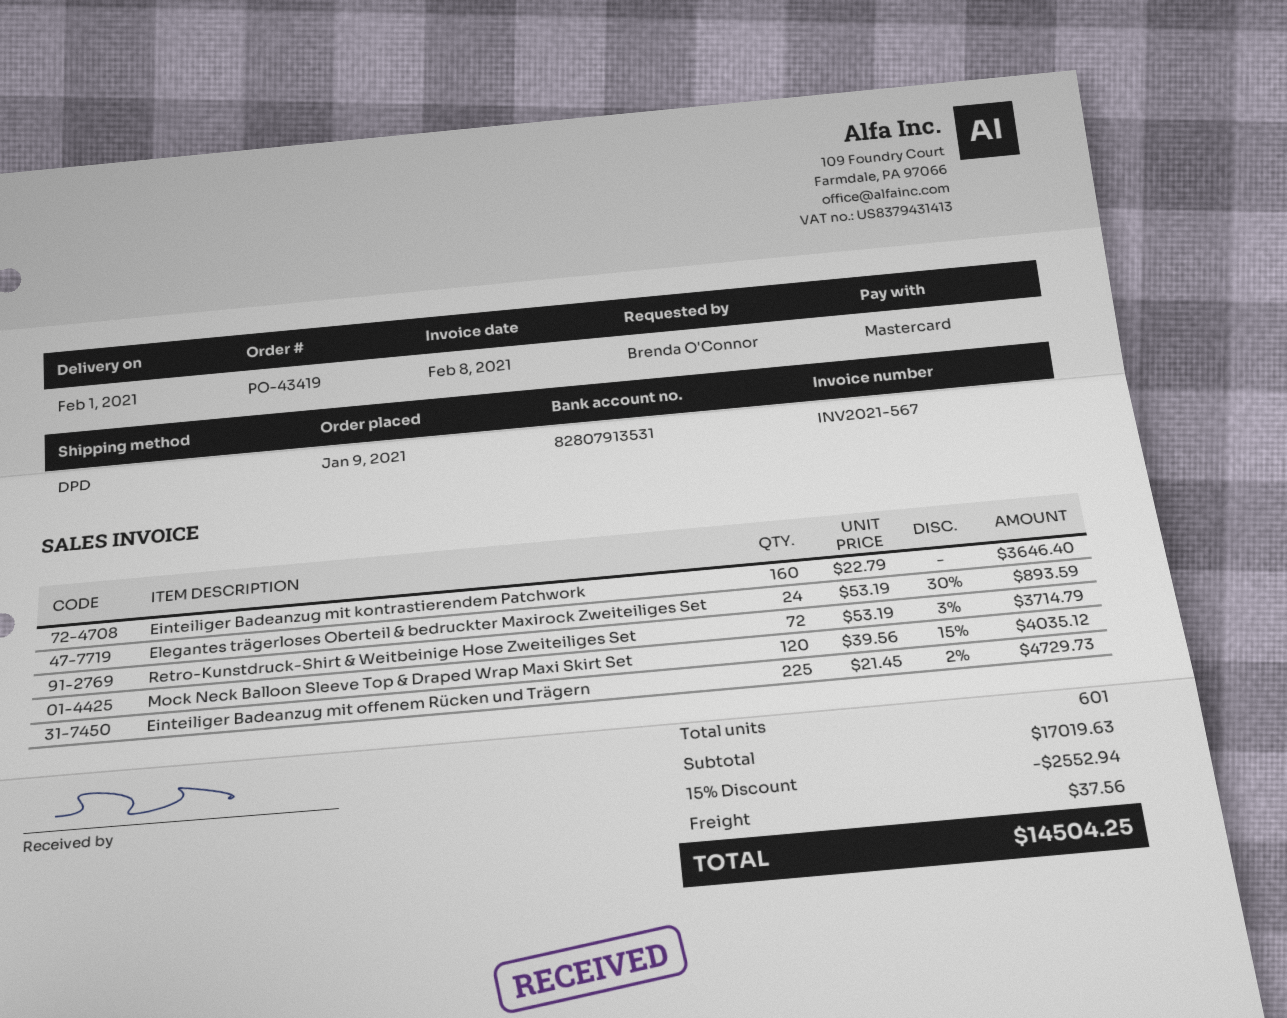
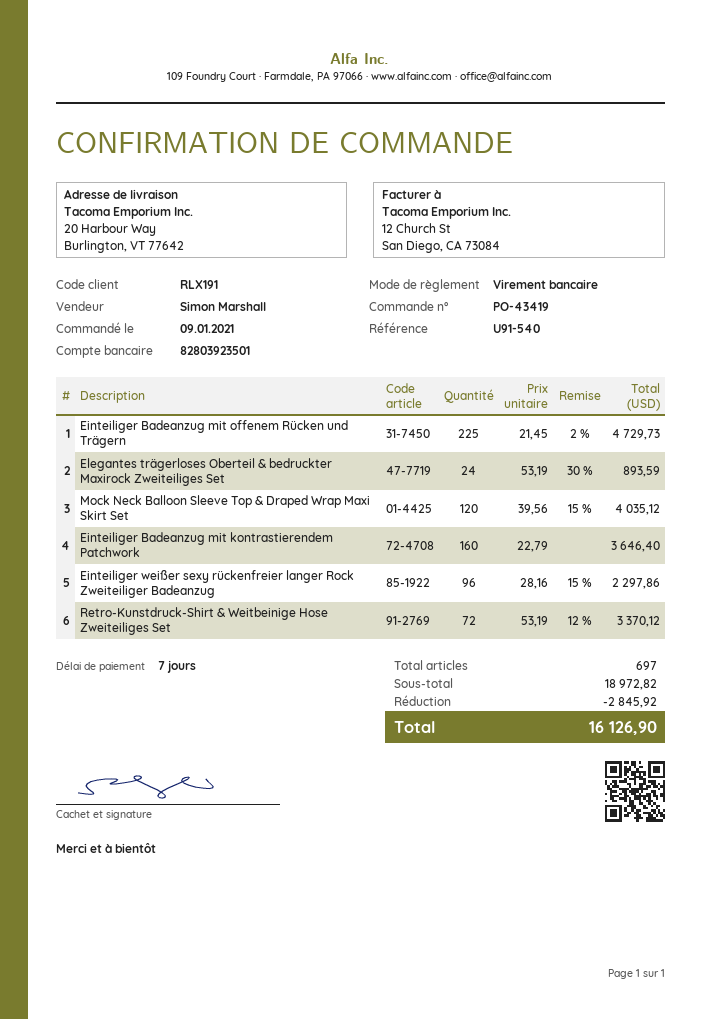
payment method: Mastercard -> bank transfer
bank account: 82807913531 -> 82803923501
Retro-Kunstdruck-Shirt & Weitbeinige Hose Zweiteiliges Set: 72 x 53.19 - 3% = 3714.79 -> 72 x 53.19 - 12% = 3370.12
Einteiliger weißer sexy rückenfreier langer Rock Zweiteiliger Badeanzug: none -> 96 x 28.16 - 15% = 2297.86
total quantity: 601 -> 697
subtotal: 17019.63 -> 18972.82
discount: 2552.94 -> 2845.92
shipping: 37.56 -> none
total: 14504.25 -> 16126.90

